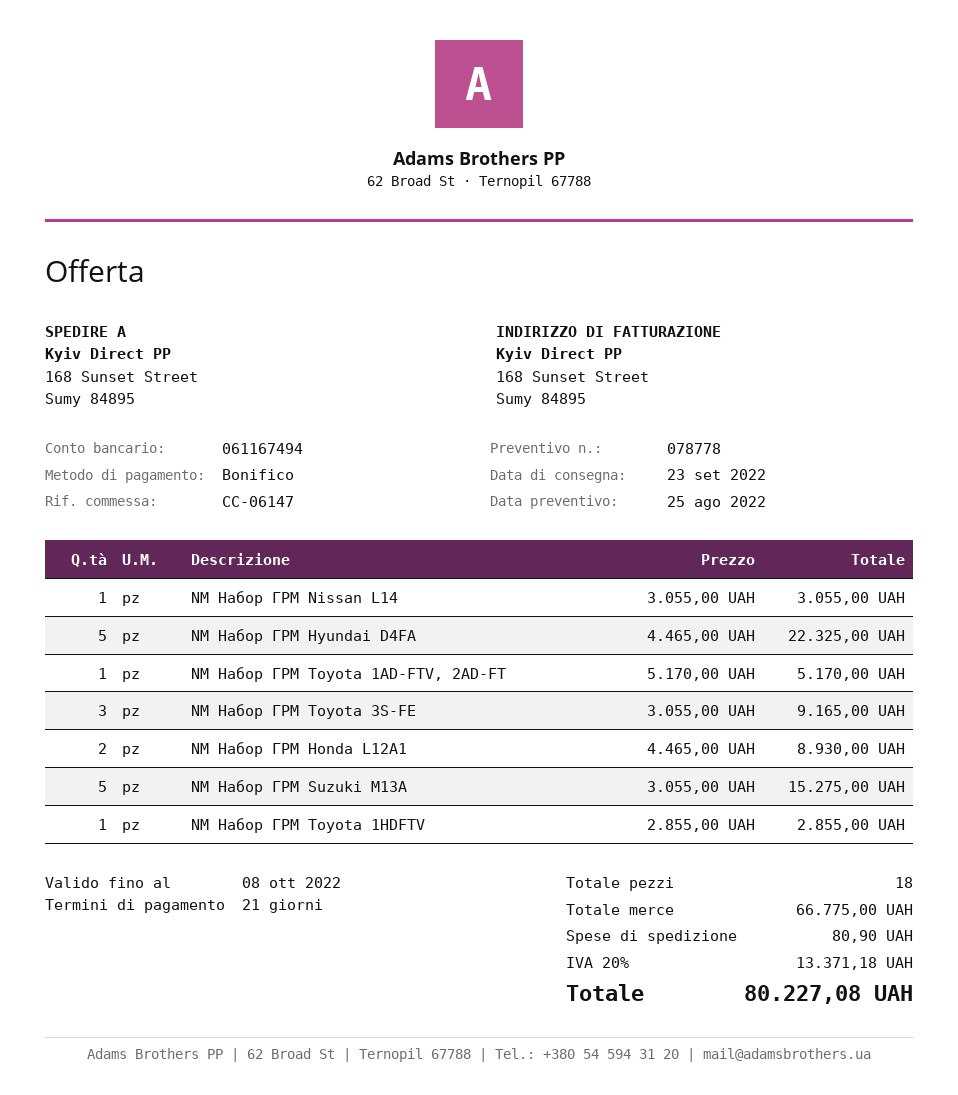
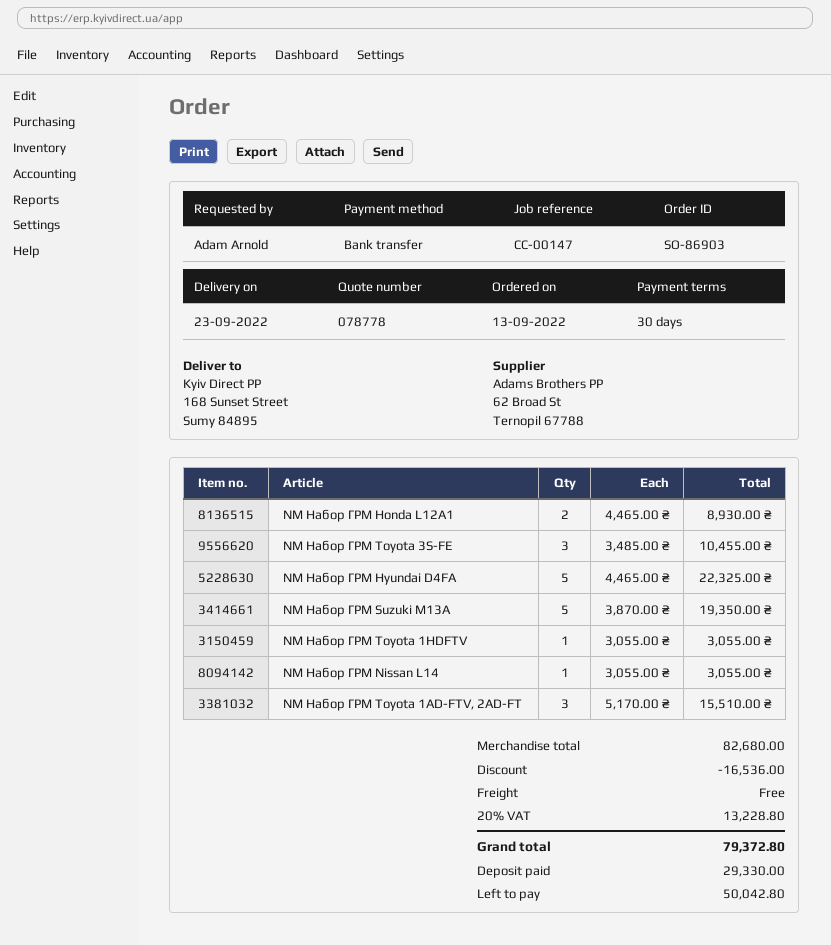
payment terms: 21 days -> 30 days
reference: CC-06147 -> CC-00147
NM Набор ГРМ Toyota 1AD-FTV, 2AD-FT: 1 x 5170.00 = 5170.00 -> 3 x 5170.00 = 15510.00
NM Набор ГРМ Toyota 3S-FE: 3 x 3055.00 = 9165.00 -> 3 x 3485.00 = 10455.00
NM Набор ГРМ Suzuki M13A: 5 x 3055.00 = 15275.00 -> 5 x 3870.00 = 19350.00
NM Набор ГРМ Toyota 1HDFTV: 1 x 2855.00 = 2855.00 -> 1 x 3055.00 = 3055.00
subtotal: 66775.00 -> 82680.00
discount: none -> 16536.00
shipping: 80.90 -> 0.00
tax: 20% = 13371.18 -> 20% = 13228.80
total: 80227.08 -> 79372.80

